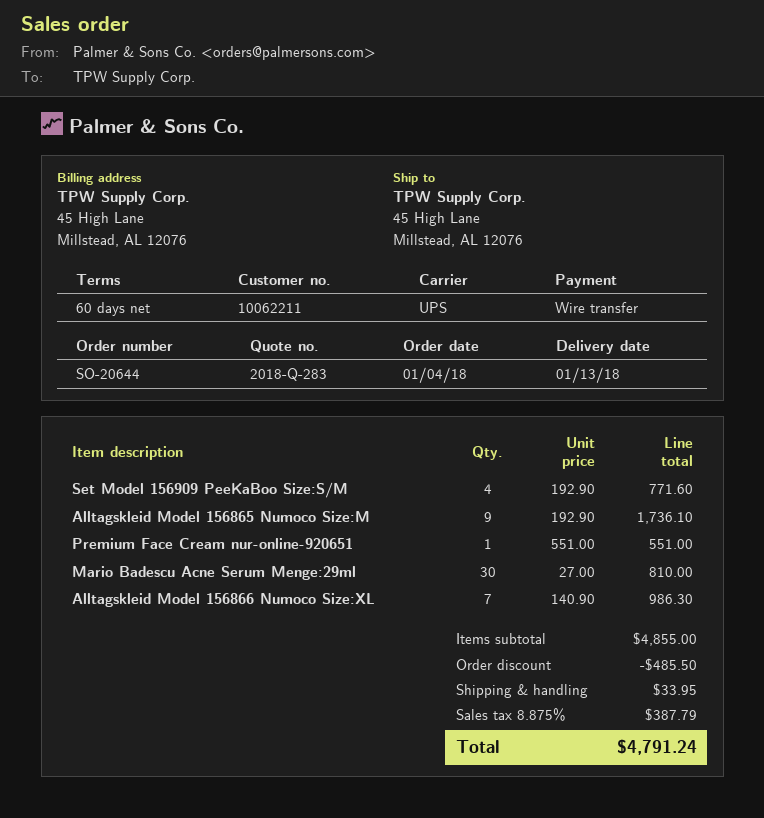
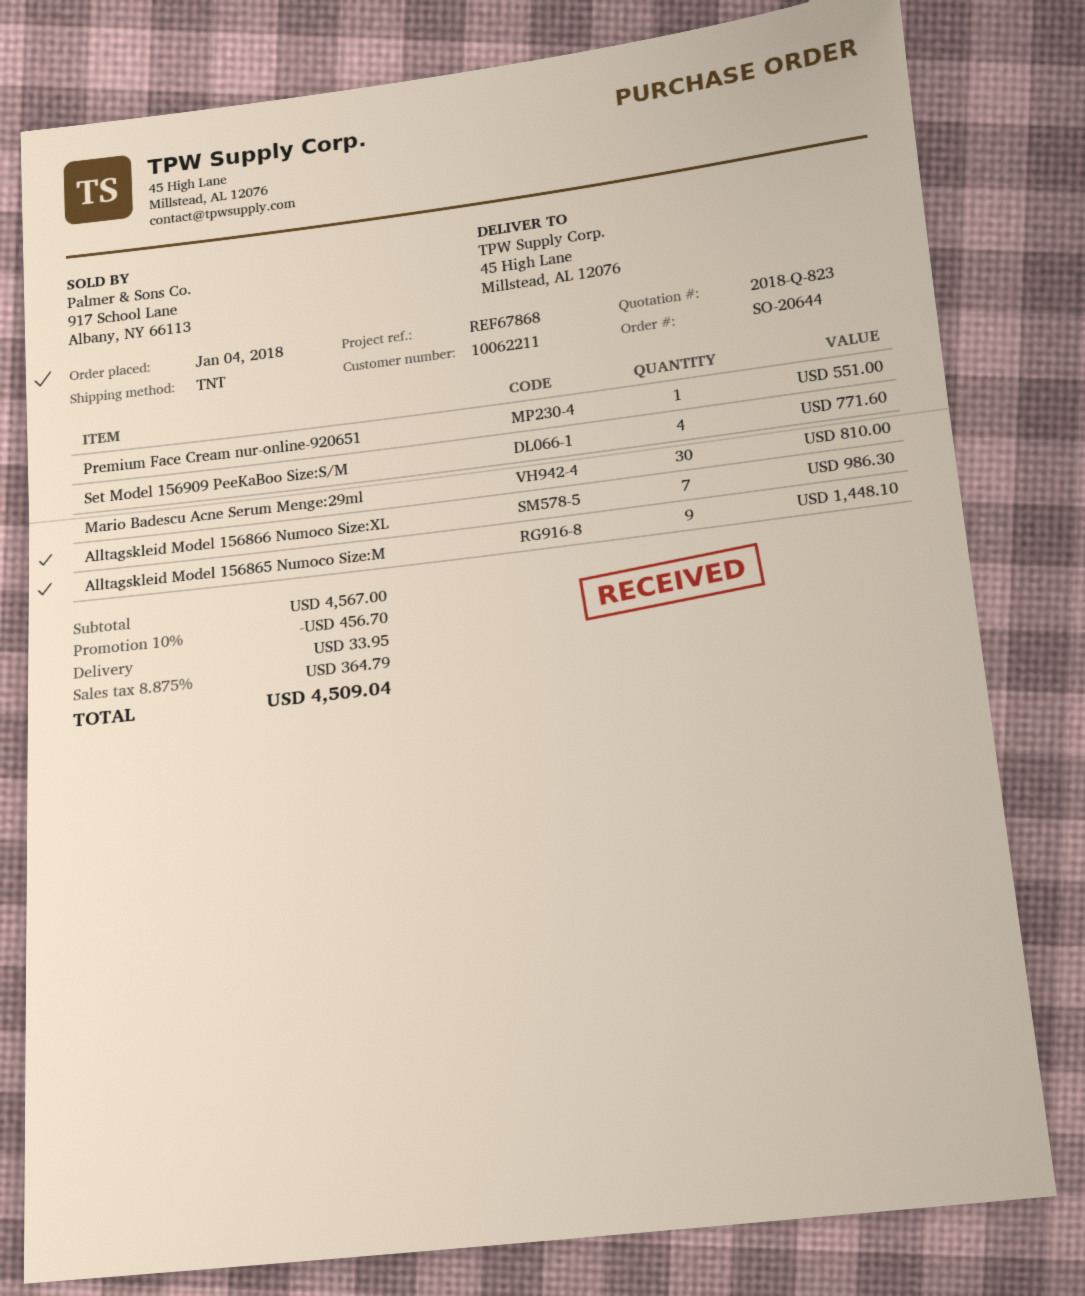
quote number: 2018-Q-283 -> 2018-Q-823
shipping method: UPS -> TNT
Alltagskleid Model 156865 Numoco Size:M: 9 for 1736.10 -> 9 for 1448.10
subtotal: 4855.00 -> 4567.00
discount: 485.50 -> 456.70
tax: 8.875% = 387.79 -> 8.875% = 364.79
total: 4791.24 -> 4509.04

